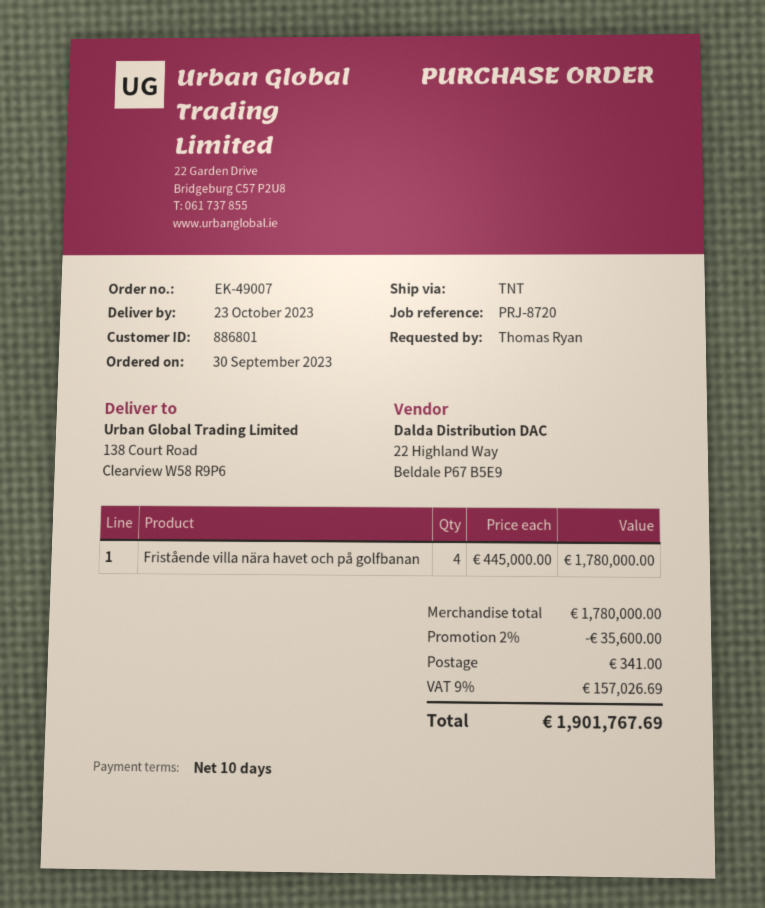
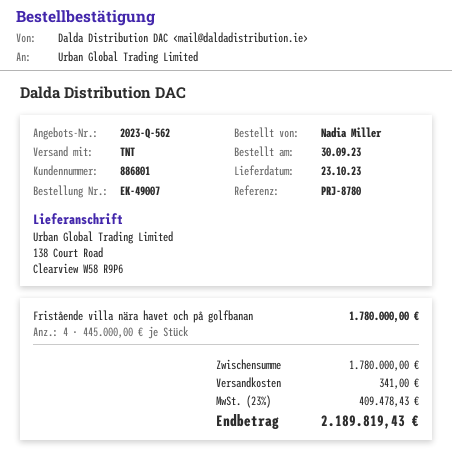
reference: PRJ-8720 -> PRJ-8780
ordered by: Thomas Ryan -> Nadia Miller
discount: 2% = 35600.00 -> none
tax: 9% = 157026.69 -> 23% = 409478.43
total: 1901767.69 -> 2189819.43

